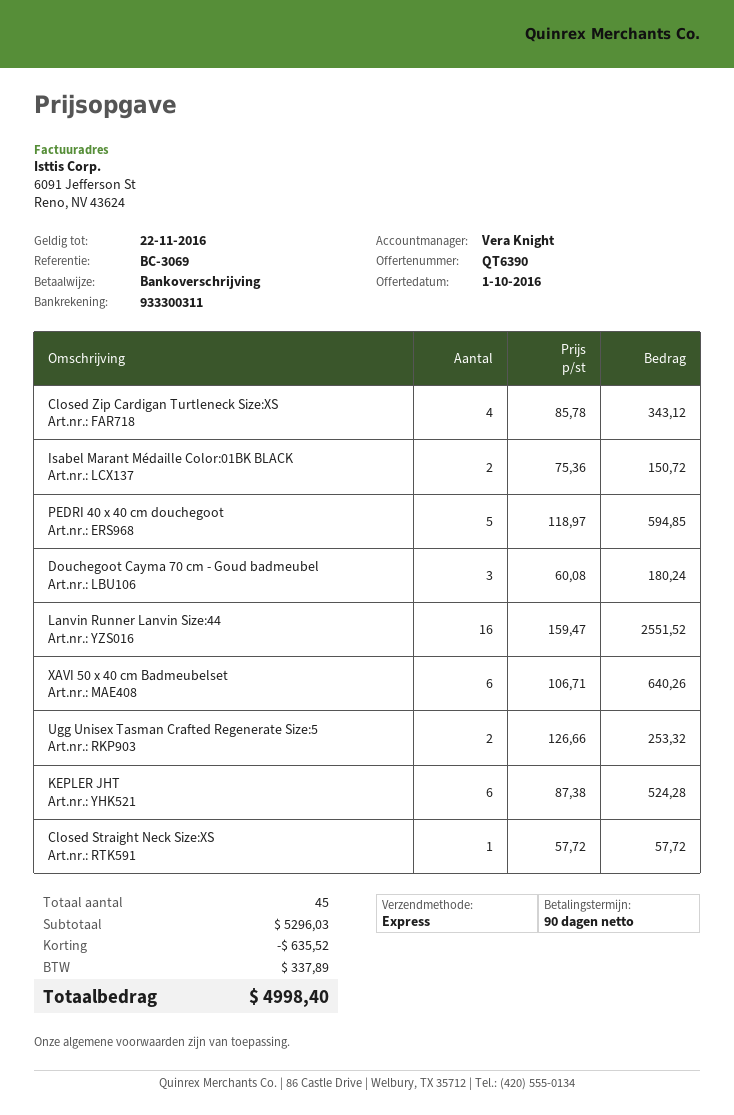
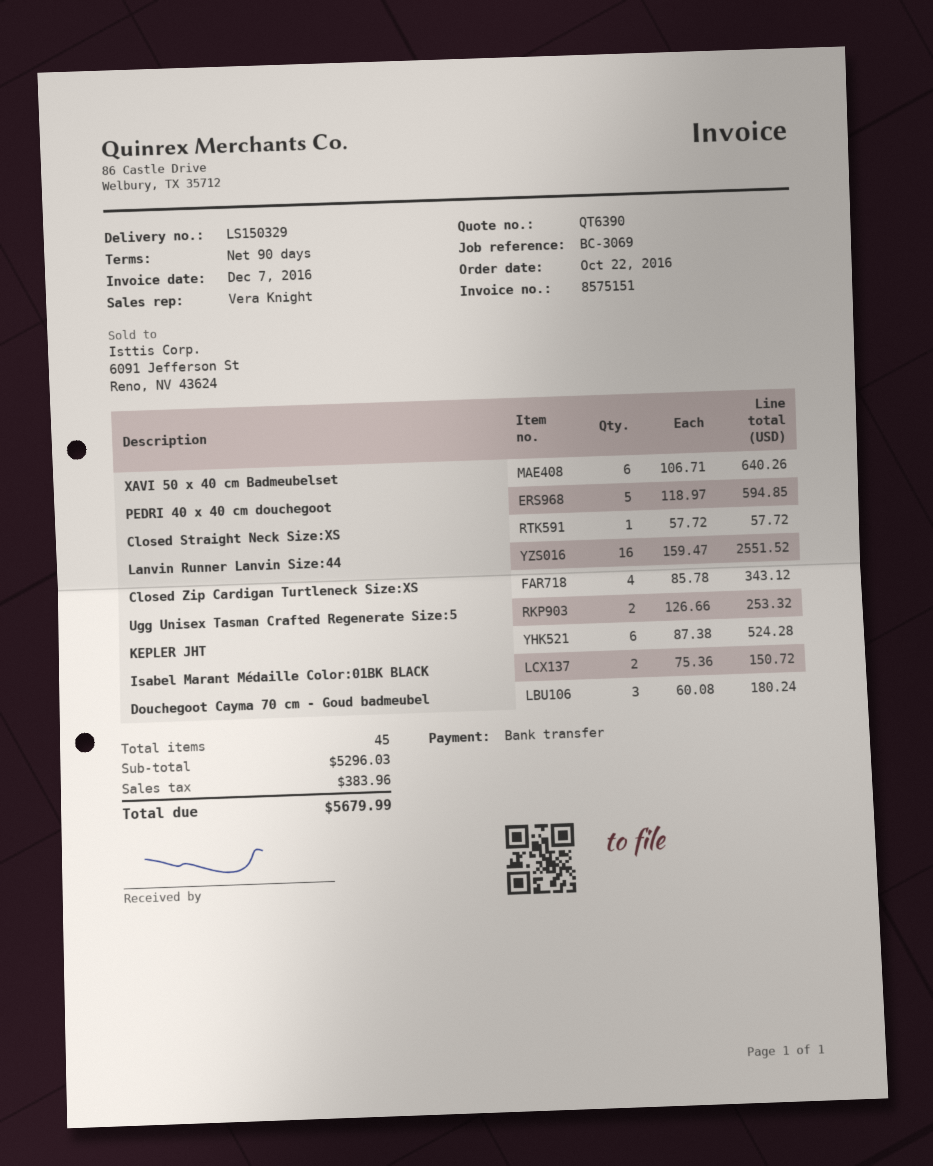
discount: 635.52 -> none
tax: 337.89 -> 383.96
total: 4998.40 -> 5679.99

